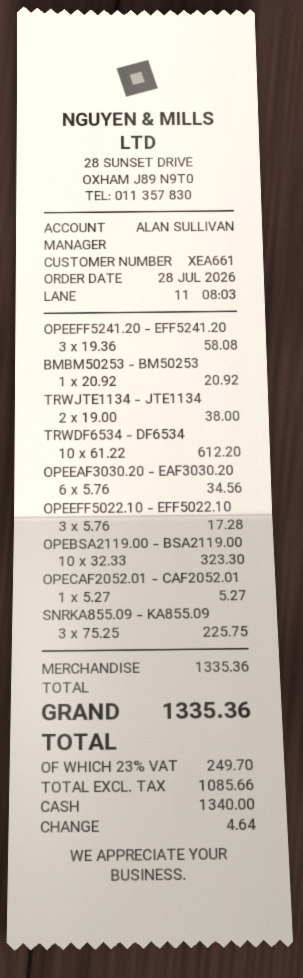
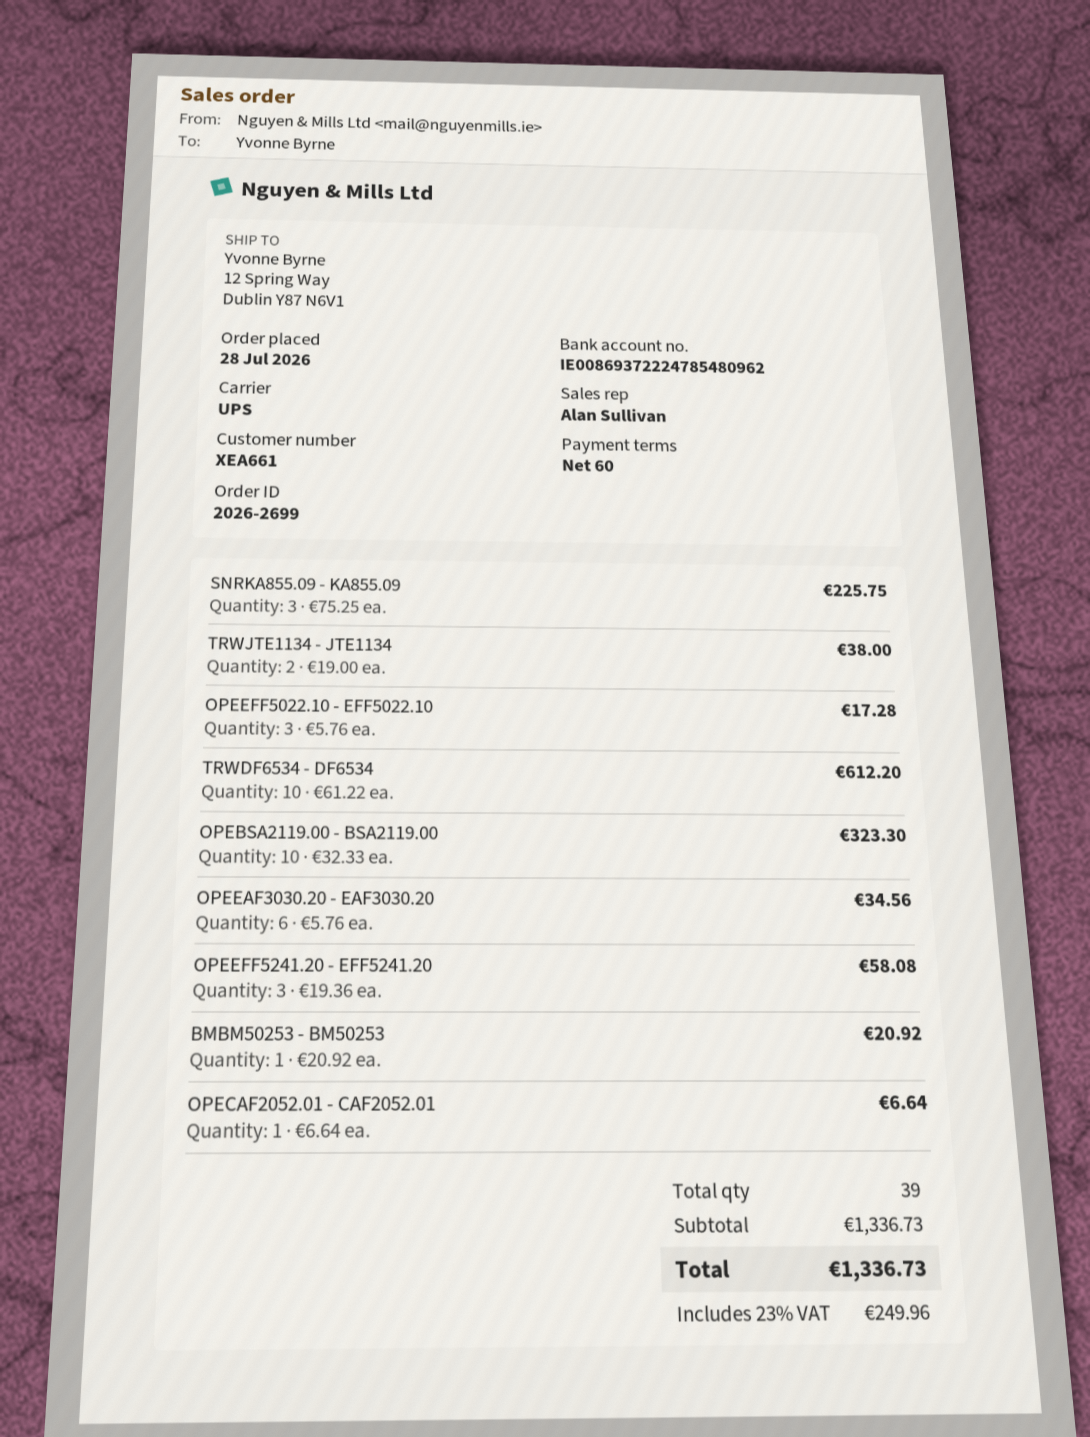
OPECAF2052.01 - CAF2052.01: 1 x 5.27 = 5.27 -> 1 x 6.64 = 6.64
subtotal: 1335.36 -> 1336.73
tax: 23% = 249.70 -> 23% = 249.96
total: 1335.36 -> 1336.73

